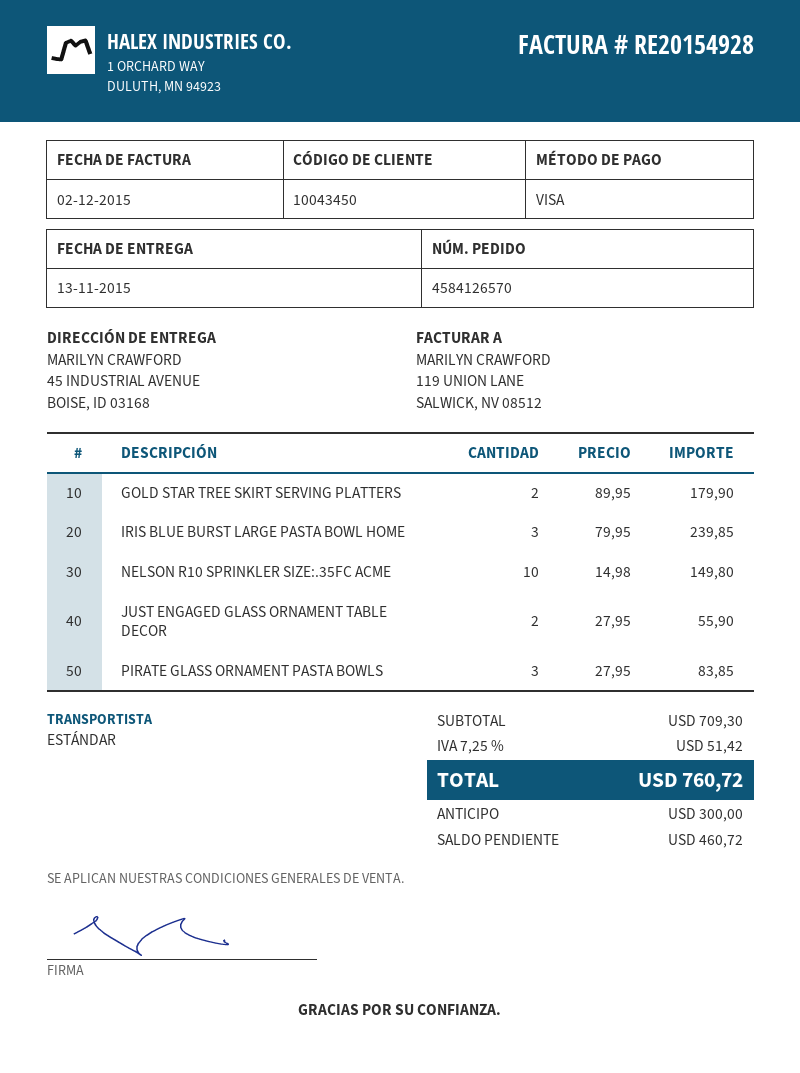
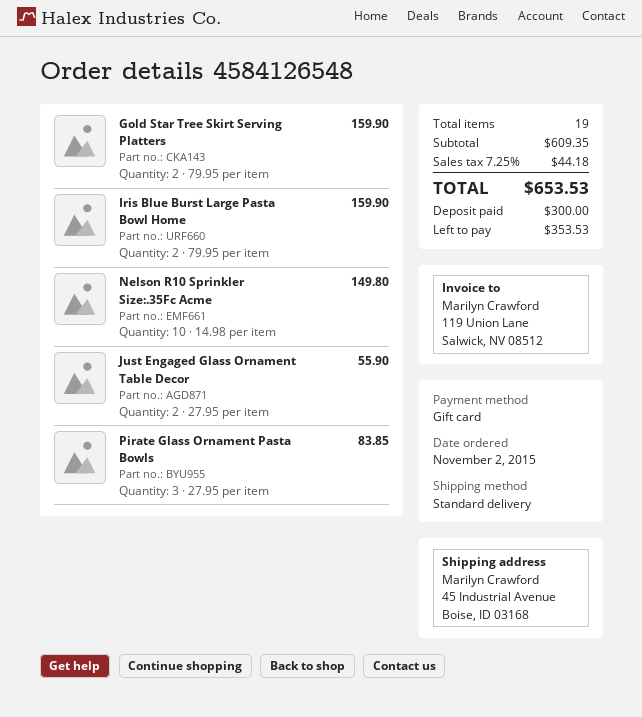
order number: 4584126570 -> 4584126548
payment method: Visa -> gift card
GOLD STAR TREE SKIRT SERVING PLATTERS: 2 x 89.95 = 179.90 -> 2 x 79.95 = 159.90
IRIS BLUE BURST LARGE PASTA BOWL HOME: 3 x 79.95 = 239.85 -> 2 x 79.95 = 159.90
subtotal: 709.30 -> 609.35
tax: 7.25% = 51.42 -> 7.25% = 44.18
total: 760.72 -> 653.53
balance: 460.72 -> 353.53

